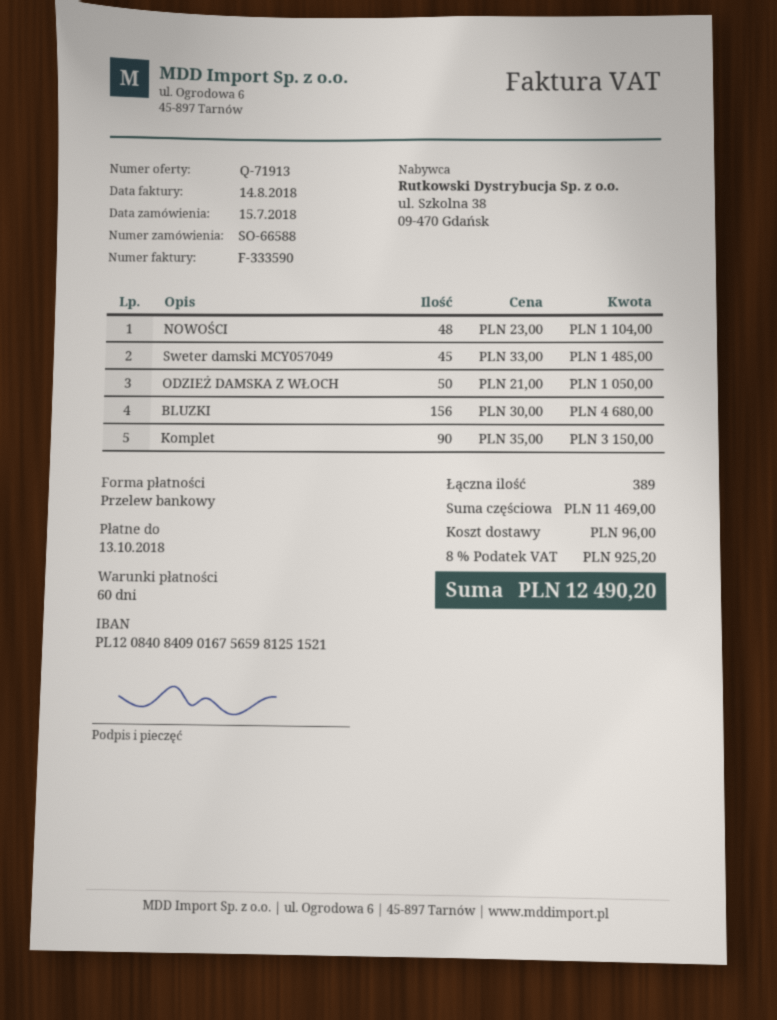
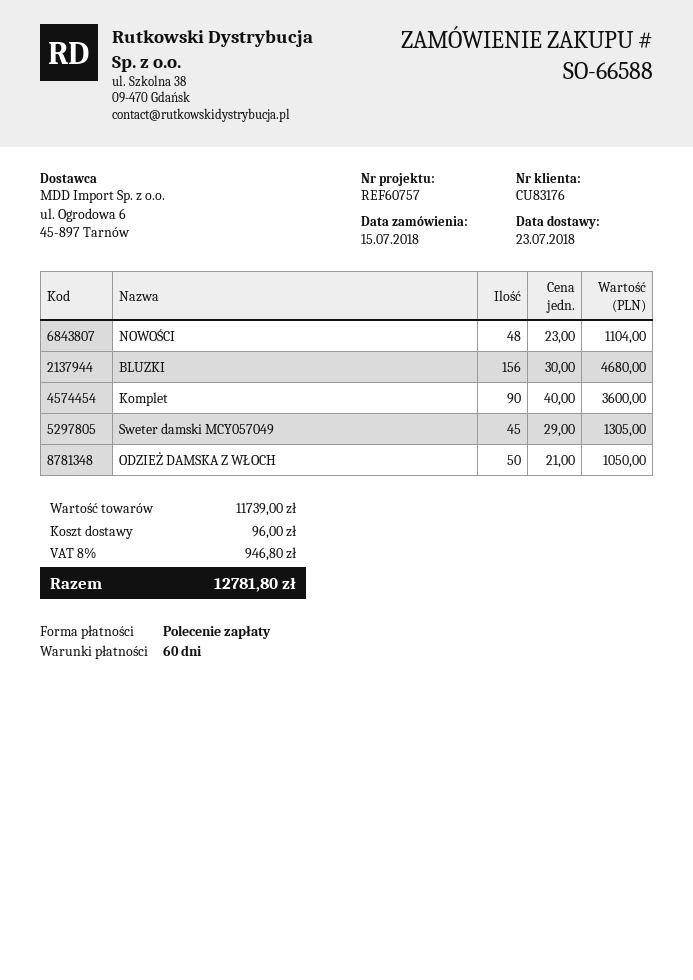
payment method: bank transfer -> direct debit
Sweter damski MCY057049: 45 x 33.00 = 1485.00 -> 45 x 29.00 = 1305.00
Komplet: 90 x 35.00 = 3150.00 -> 90 x 40.00 = 3600.00
subtotal: 11469.00 -> 11739.00
tax: 8% = 925.20 -> 8% = 946.80
total: 12490.20 -> 12781.80

